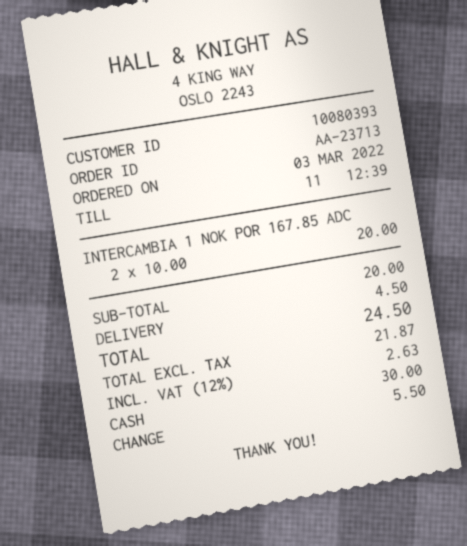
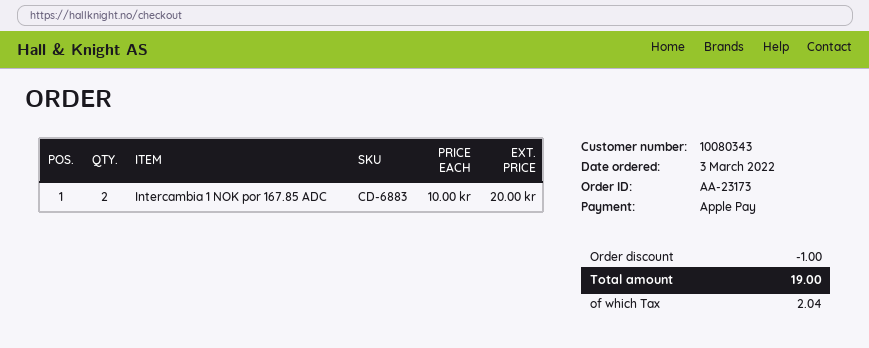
order number: AA-23713 -> AA-23173
customer number: 10080393 -> 10080343
payment method: cash -> Apple Pay
discount: none -> 1.00
shipping: 4.50 -> none
tax: 2.63 -> 2.04
total: 24.50 -> 19.00

